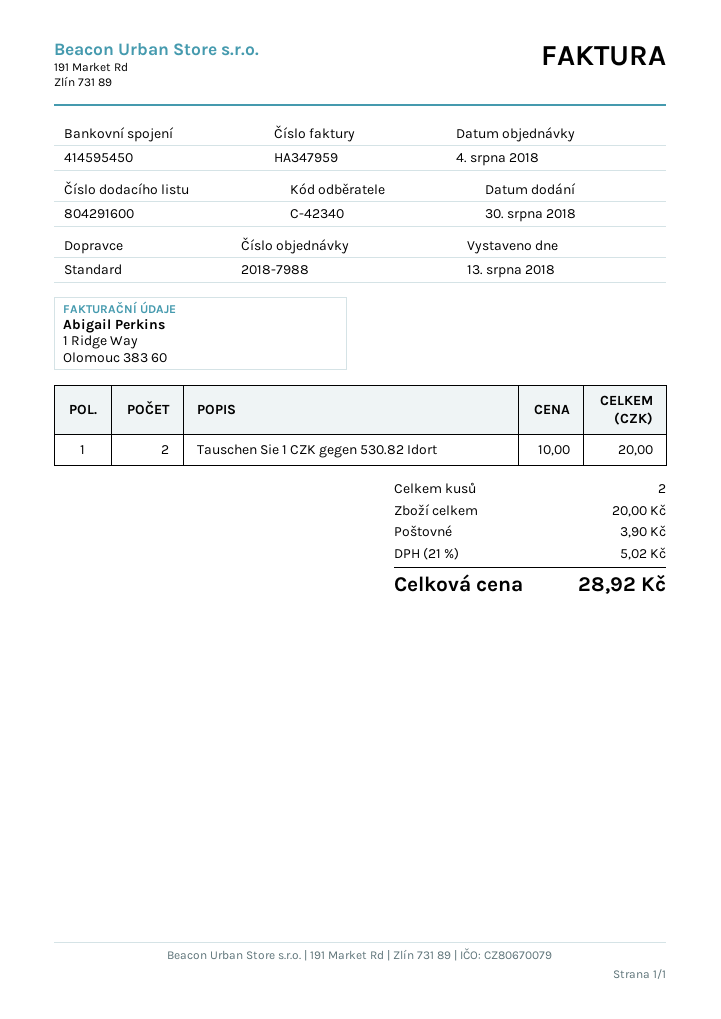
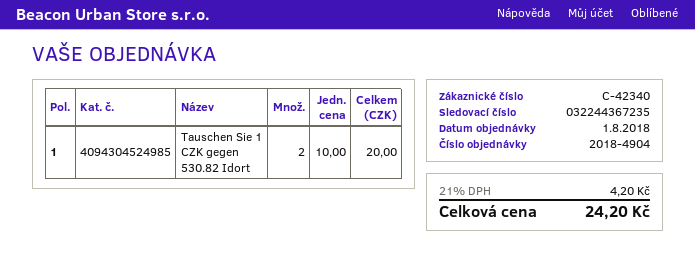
order number: 2018-7988 -> 2018-4904
order date: 2018-08-04 -> 2018-08-01
shipping: 3.90 -> none
tax: 21% = 5.02 -> 21% = 4.20
total: 28.92 -> 24.20

